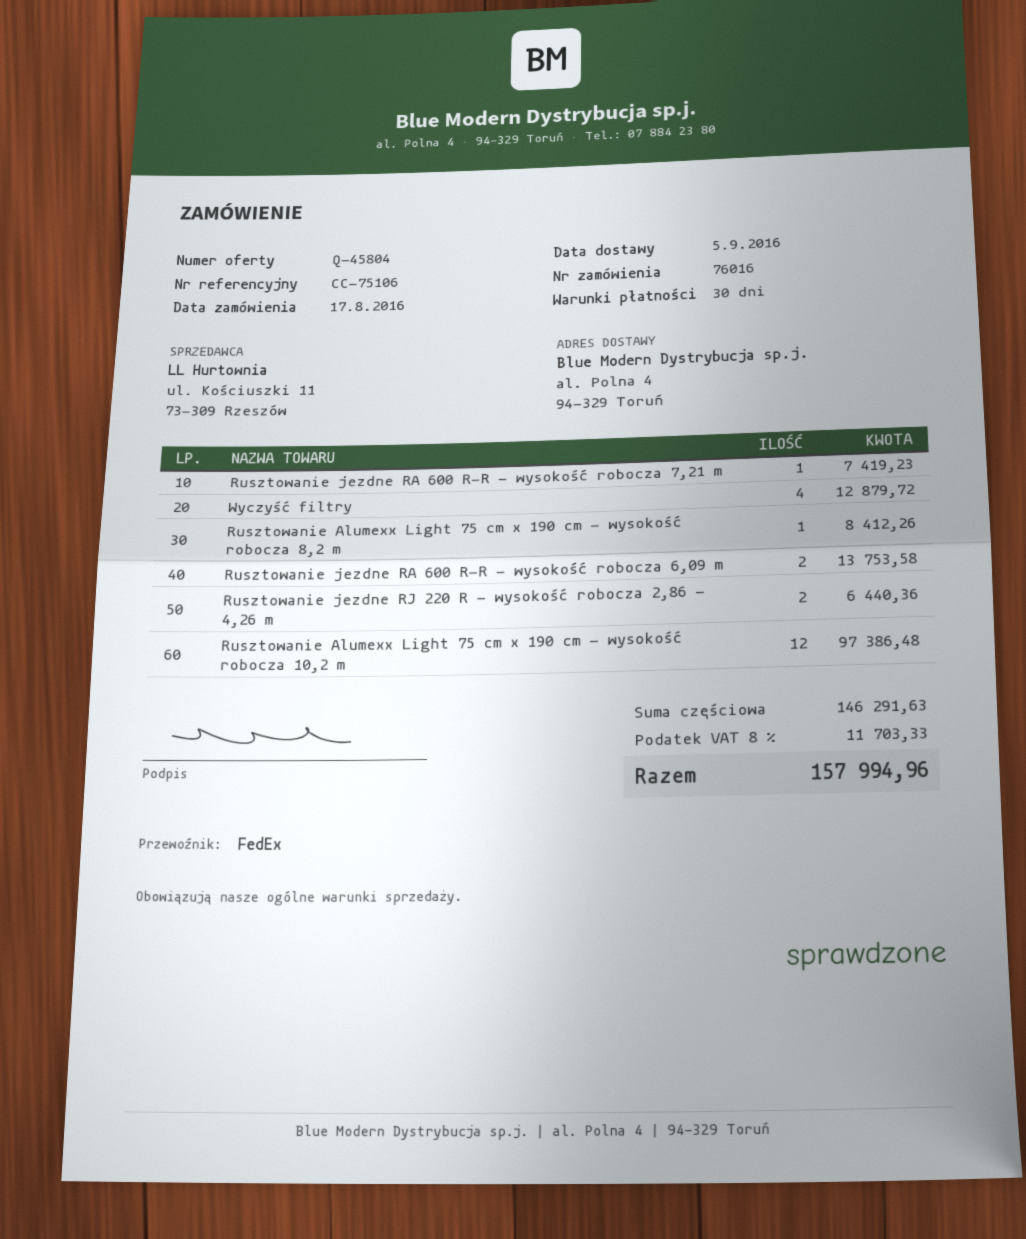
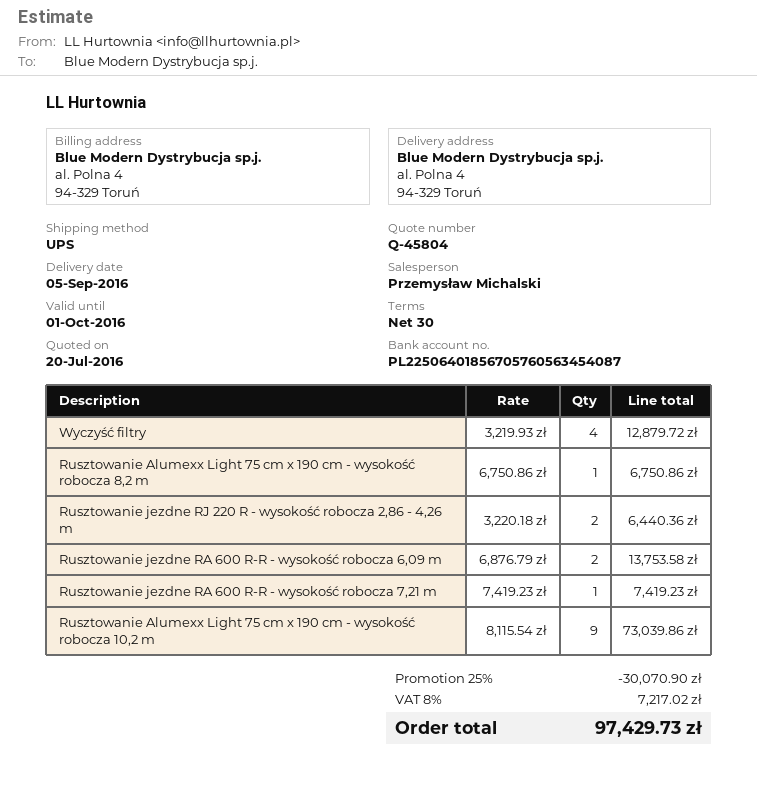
shipping method: FedEx -> UPS
Rusztowanie Alumexx Light 75 cm x 190 cm - wysokość robocza 8,2 m: 1 for 8412.26 -> 1 for 6750.86
Rusztowanie Alumexx Light 75 cm x 190 cm - wysokość robocza 10,2 m: 12 for 97386.48 -> 9 for 73039.86
discount: none -> 25% = 30070.90
tax: 8% = 11703.33 -> 8% = 7217.02
total: 157994.96 -> 97429.73

